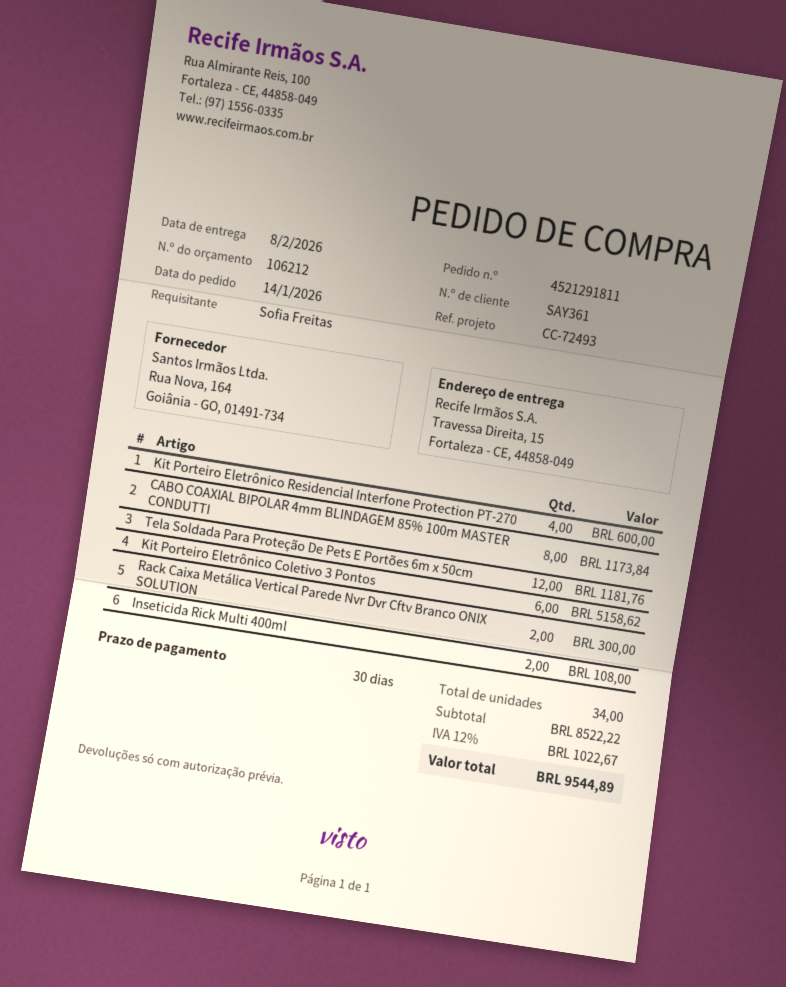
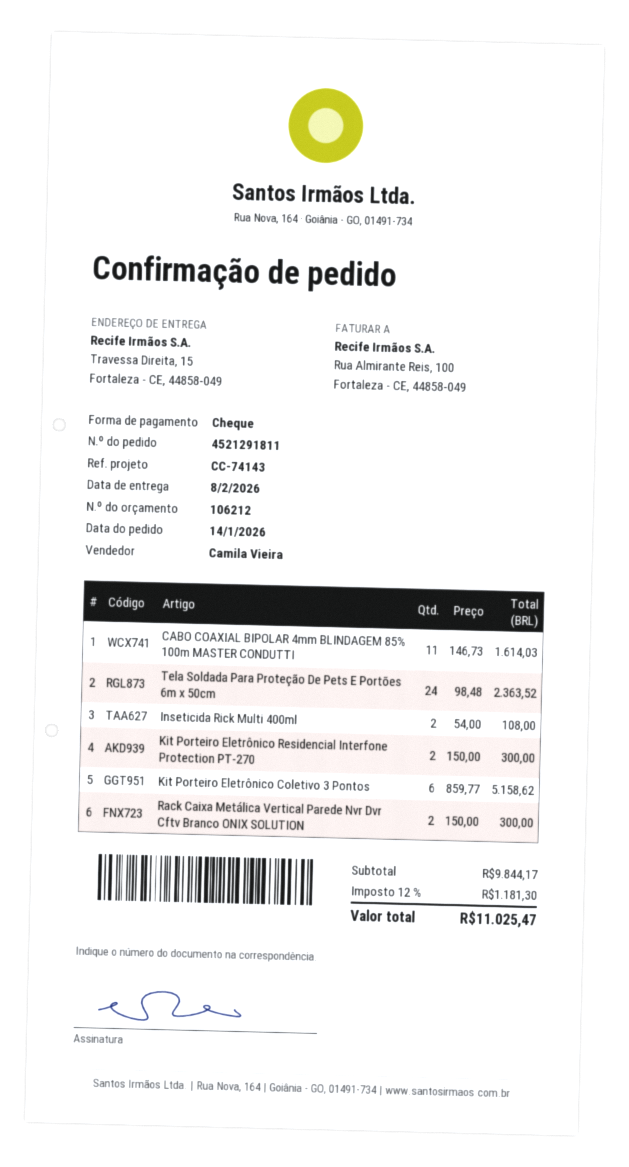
reference: CC-72493 -> CC-74143
Kit Porteiro Eletrônico Residencial Interfone Protection PT-270: 4 for 600.00 -> 2 for 300.00
CABO COAXIAL BIPOLAR 4mm BLINDAGEM 85% 100m MASTER CONDUTTI: 8 for 1173.84 -> 11 for 1614.03
Tela Soldada Para Proteção De Pets E Portões 6m x 50cm: 12 for 1181.76 -> 24 for 2363.52
subtotal: 8522.22 -> 9844.17
tax: 12% = 1022.67 -> 12% = 1181.30
total: 9544.89 -> 11025.47

